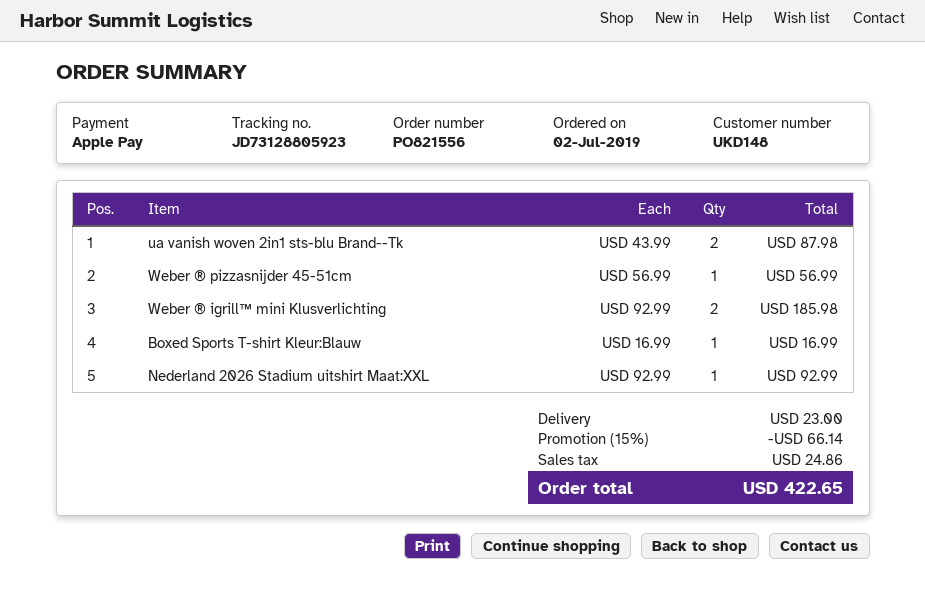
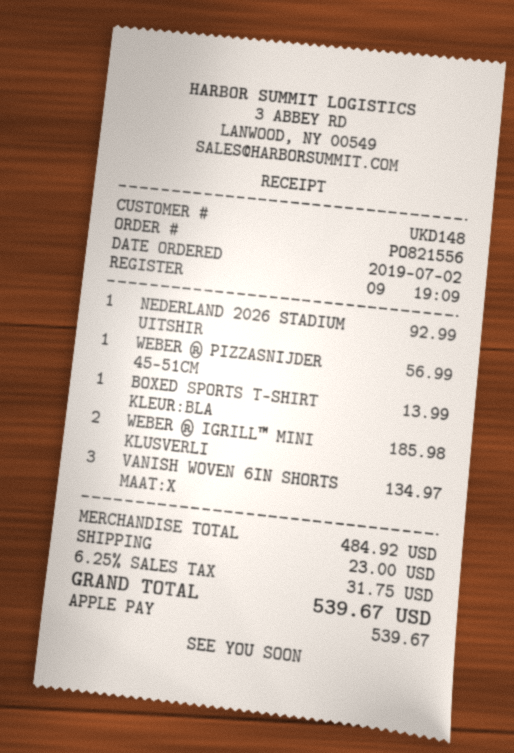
ua vanish woven 2in1 sts-blu Brand--Tk: 2 for 87.98 -> none
Boxed Sports T-shirt Kleur:Blauw: 1 for 16.99 -> 1 for 13.99
VANISH WOVEN 6IN SHORTS MAAT:X: none -> 3 for 134.97
discount: 15% = 66.14 -> none
tax: 24.86 -> 31.75
total: 422.65 -> 539.67

